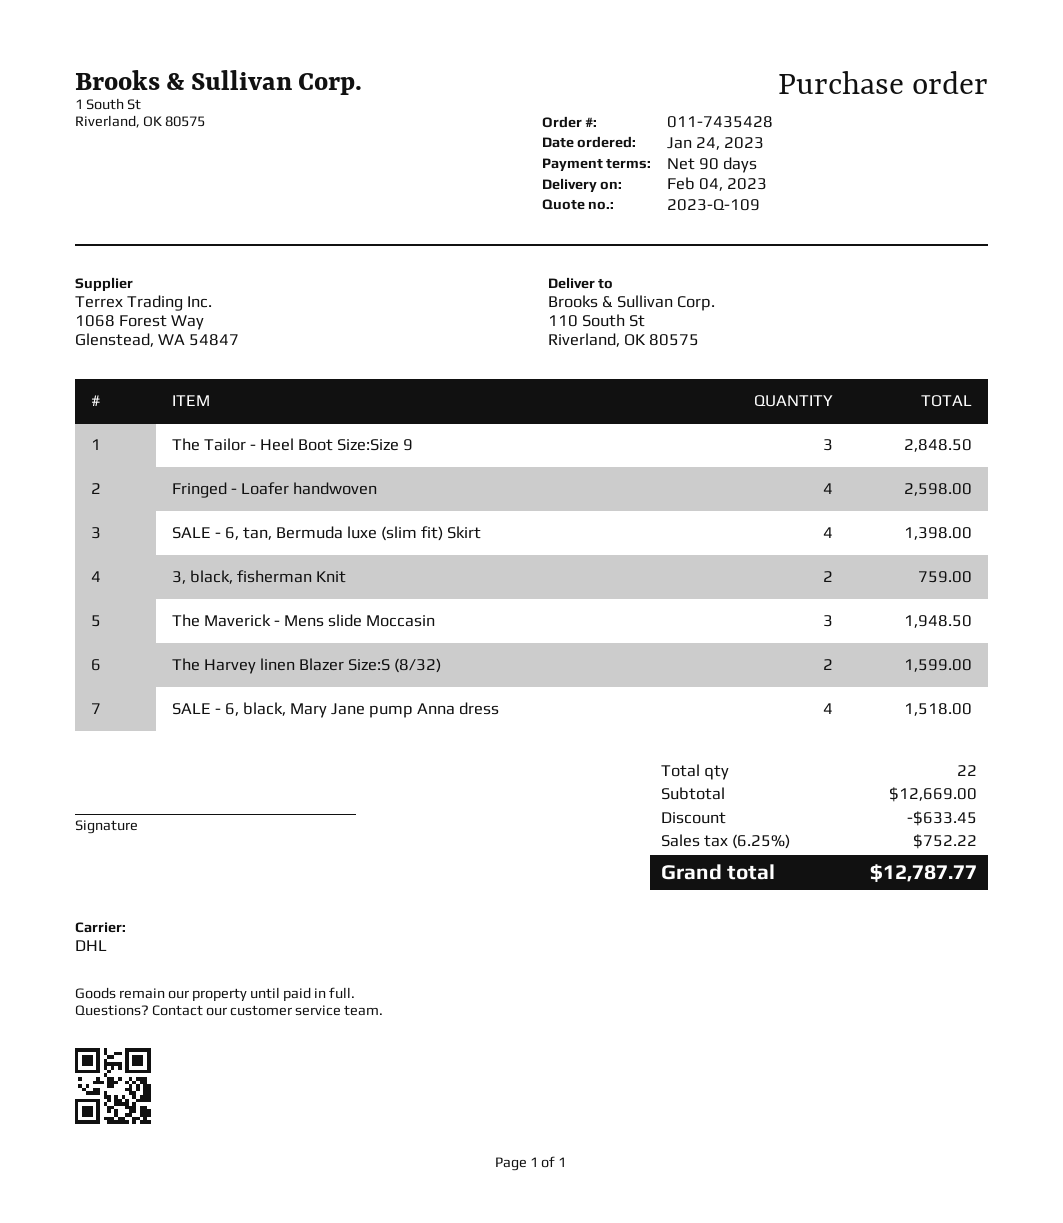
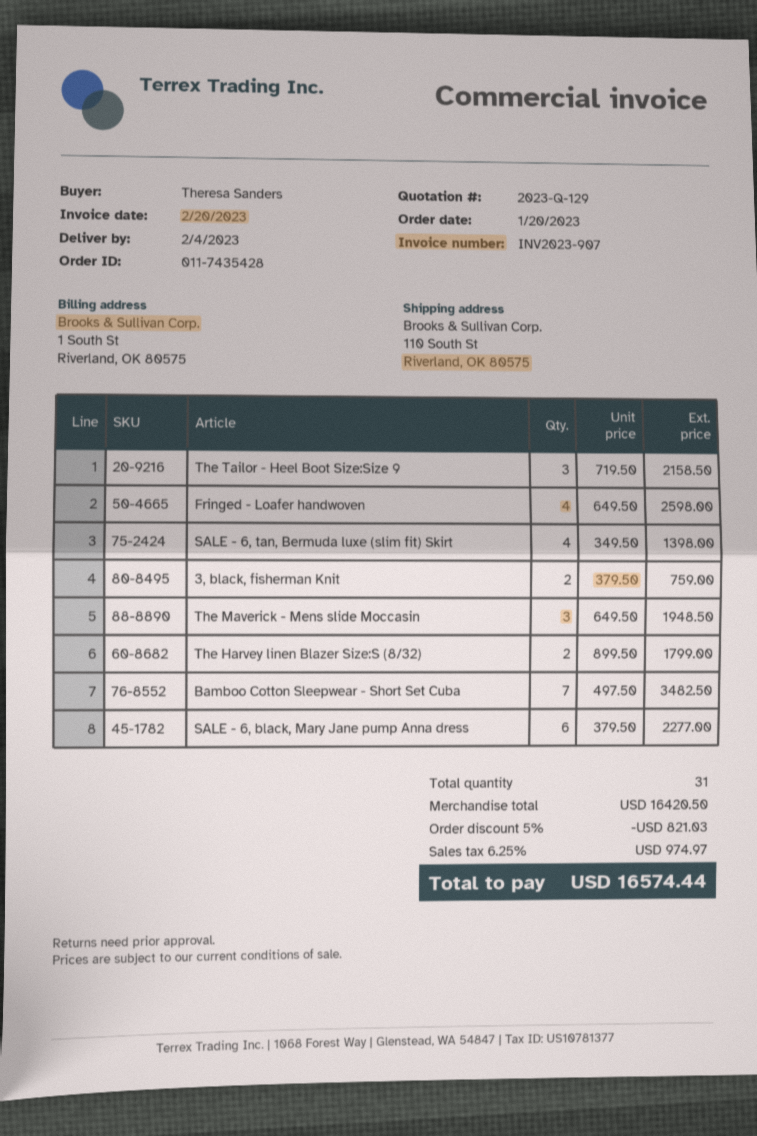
quote number: 2023-Q-109 -> 2023-Q-129
order date: 2023-01-24 -> 2023-01-20
The Tailor - Heel Boot Size:Size 9: 3 for 2848.50 -> 3 for 2158.50
The Harvey linen Blazer Size:S (8/32): 2 for 1599.00 -> 2 for 1799.00
SALE - 6, black, Mary Jane pump Anna dress: 4 for 1518.00 -> 6 for 2277.00
Bamboo Cotton Sleepwear - Short Set Cuba: none -> 7 for 3482.50
total quantity: 22 -> 31
subtotal: 12669.00 -> 16420.50
discount: 633.45 -> 821.03
tax: 6.25% = 752.22 -> 6.25% = 974.97
total: 12787.77 -> 16574.44

